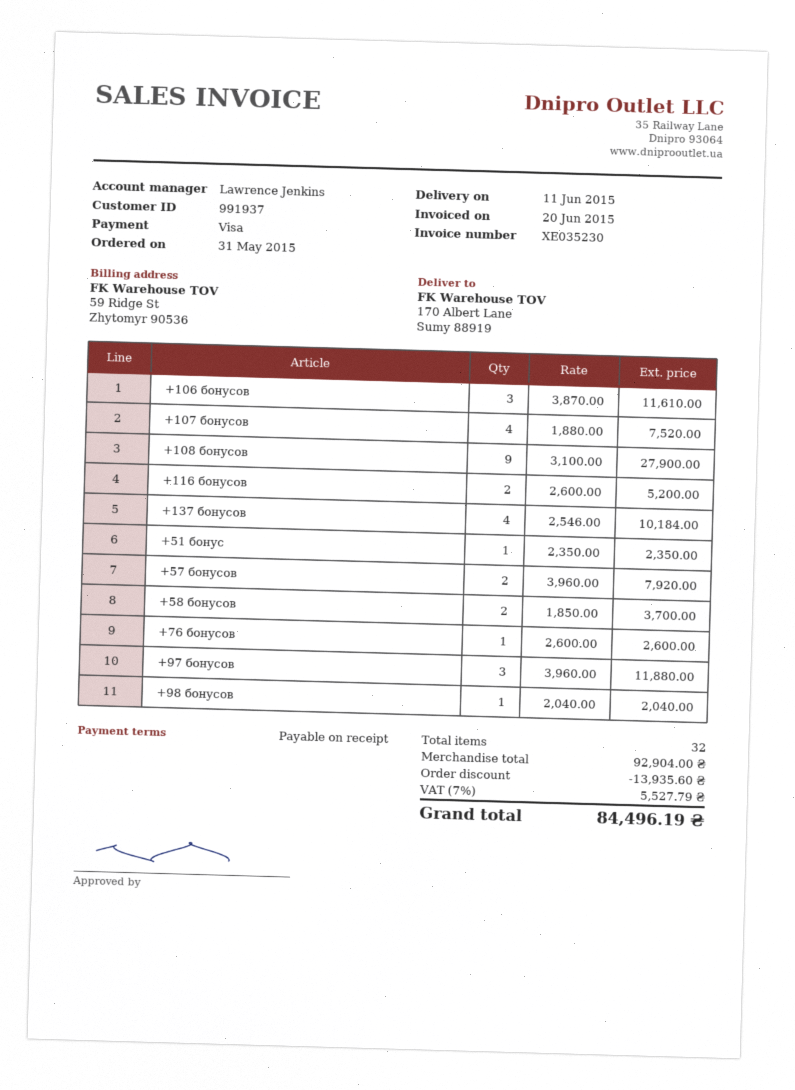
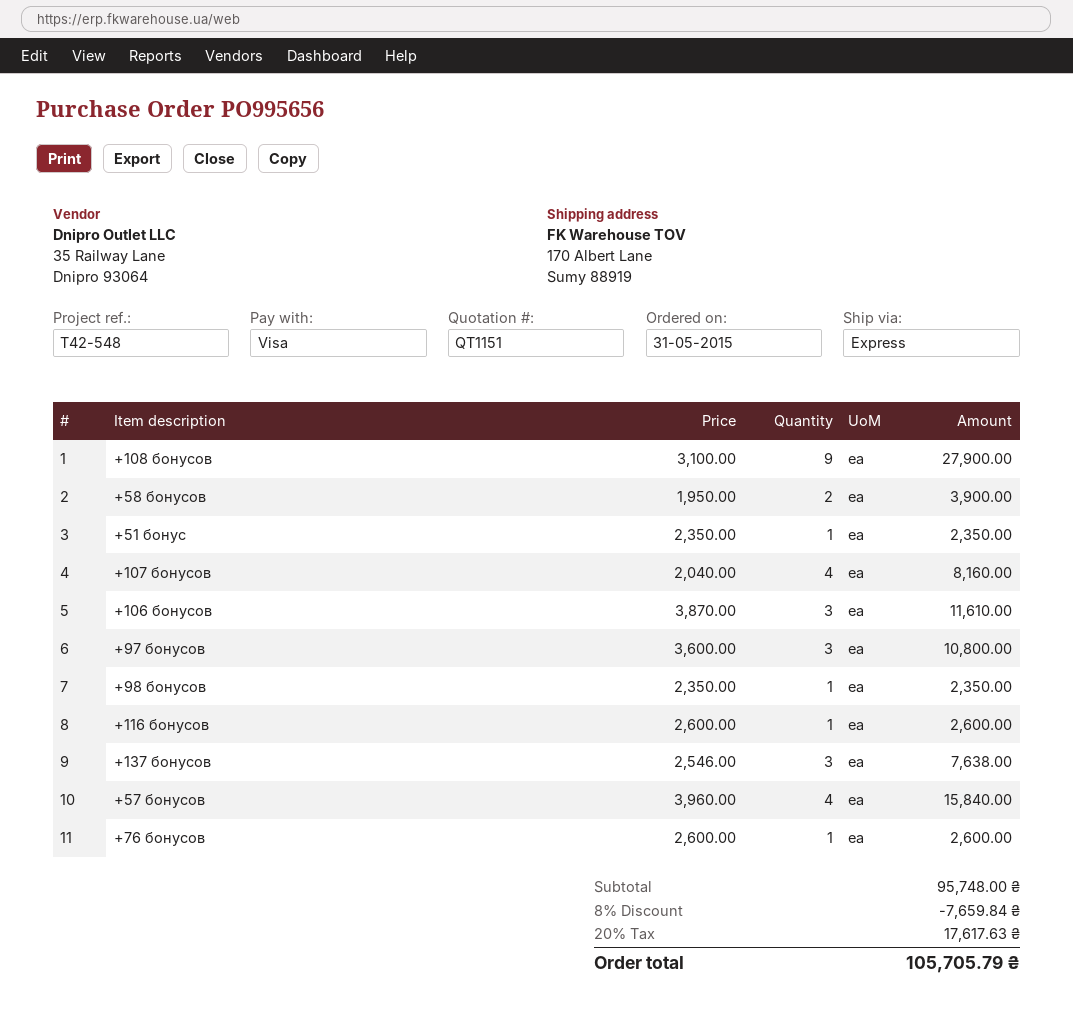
+107 бонусов: 4 x 1880.00 = 7520.00 -> 4 x 2040.00 = 8160.00
+116 бонусов: 2 x 2600.00 = 5200.00 -> 1 x 2600.00 = 2600.00
+137 бонусов: 4 x 2546.00 = 10184.00 -> 3 x 2546.00 = 7638.00
+57 бонусов: 2 x 3960.00 = 7920.00 -> 4 x 3960.00 = 15840.00
+58 бонусов: 2 x 1850.00 = 3700.00 -> 2 x 1950.00 = 3900.00
+97 бонусов: 3 x 3960.00 = 11880.00 -> 3 x 3600.00 = 10800.00
+98 бонусов: 1 x 2040.00 = 2040.00 -> 1 x 2350.00 = 2350.00
subtotal: 92904.00 -> 95748.00
discount: 13935.60 -> 7659.84
tax: 7% = 5527.79 -> 20% = 17617.63
total: 84496.19 -> 105705.79

